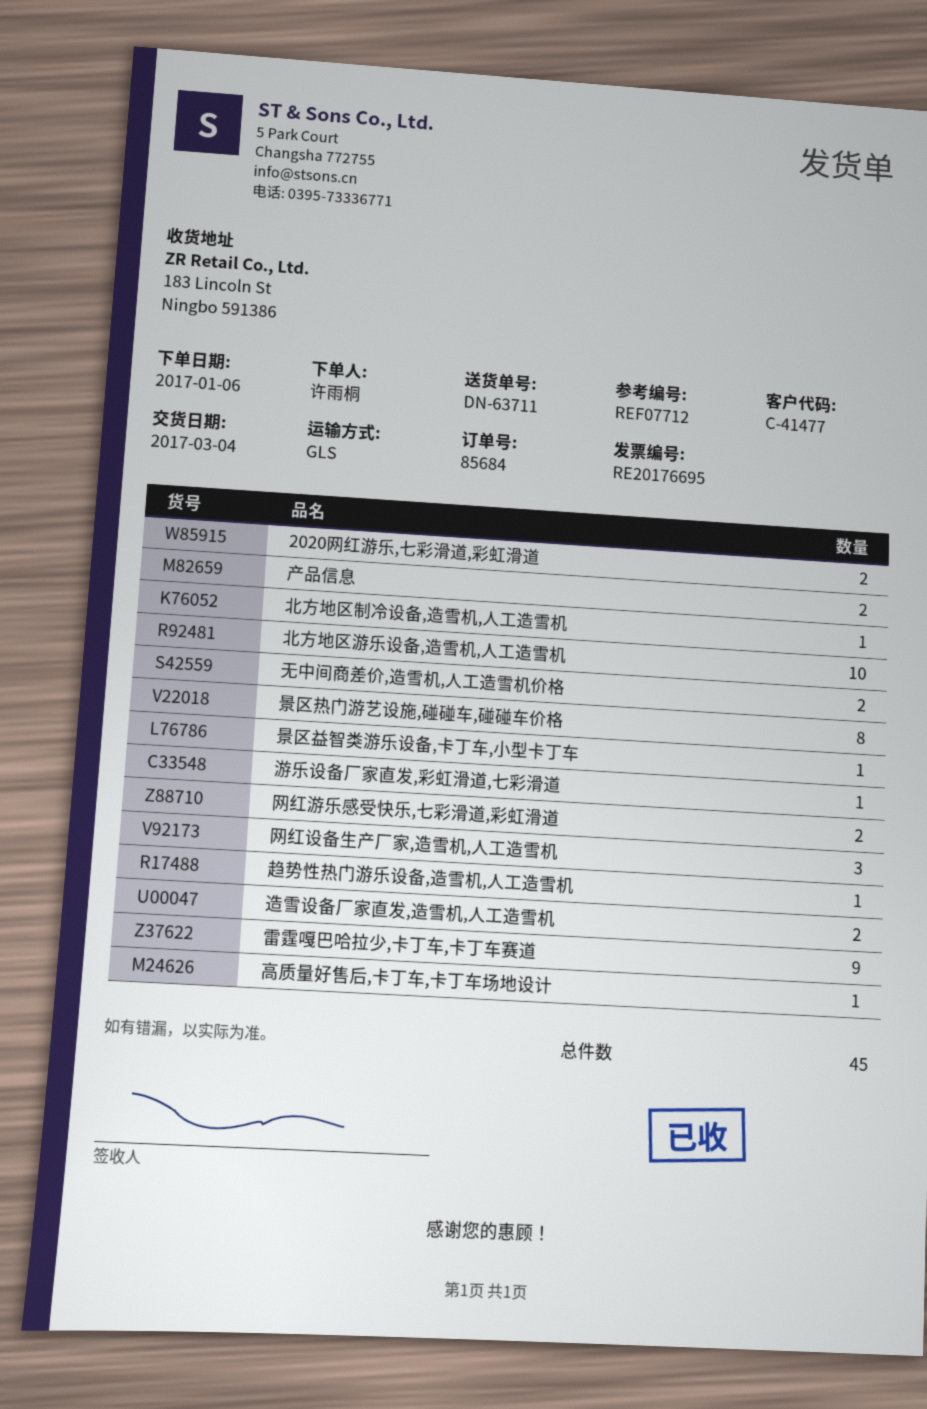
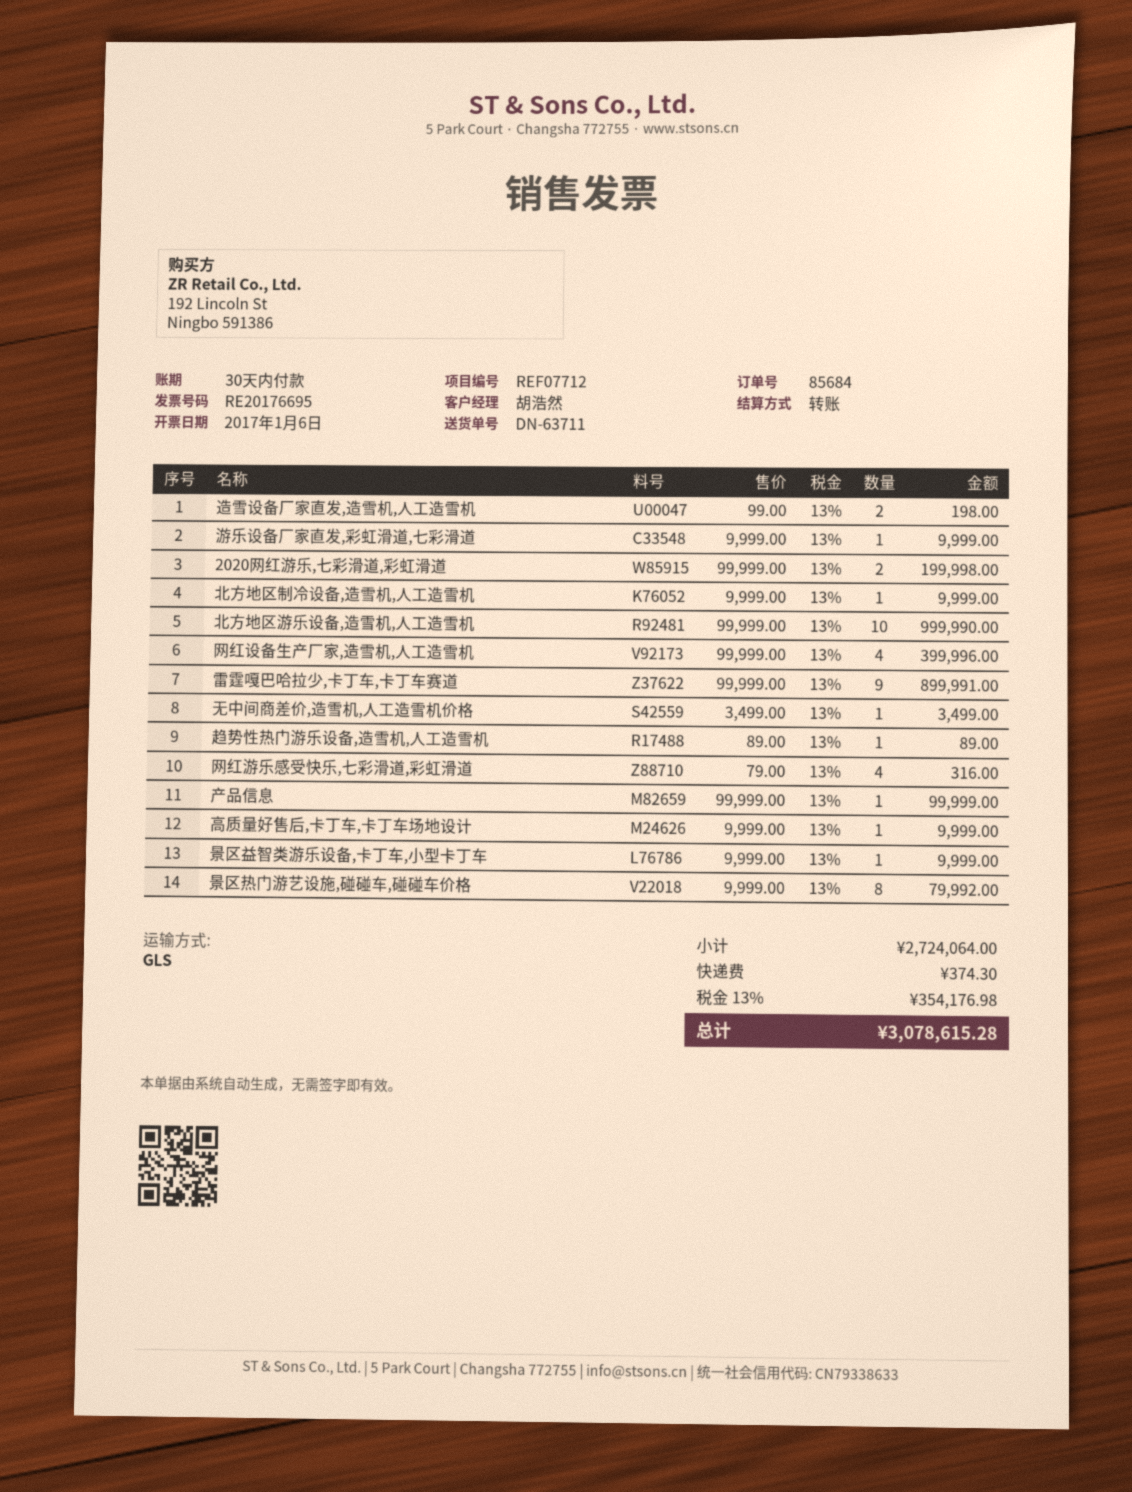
产品信息: 2 -> 1
无中间商差价,造雪机,人工造雪机价格: 2 -> 1
网红游乐感受快乐,七彩滑道,彩虹滑道: 2 -> 4
网红设备生产厂家,造雪机,人工造雪机: 3 -> 4

